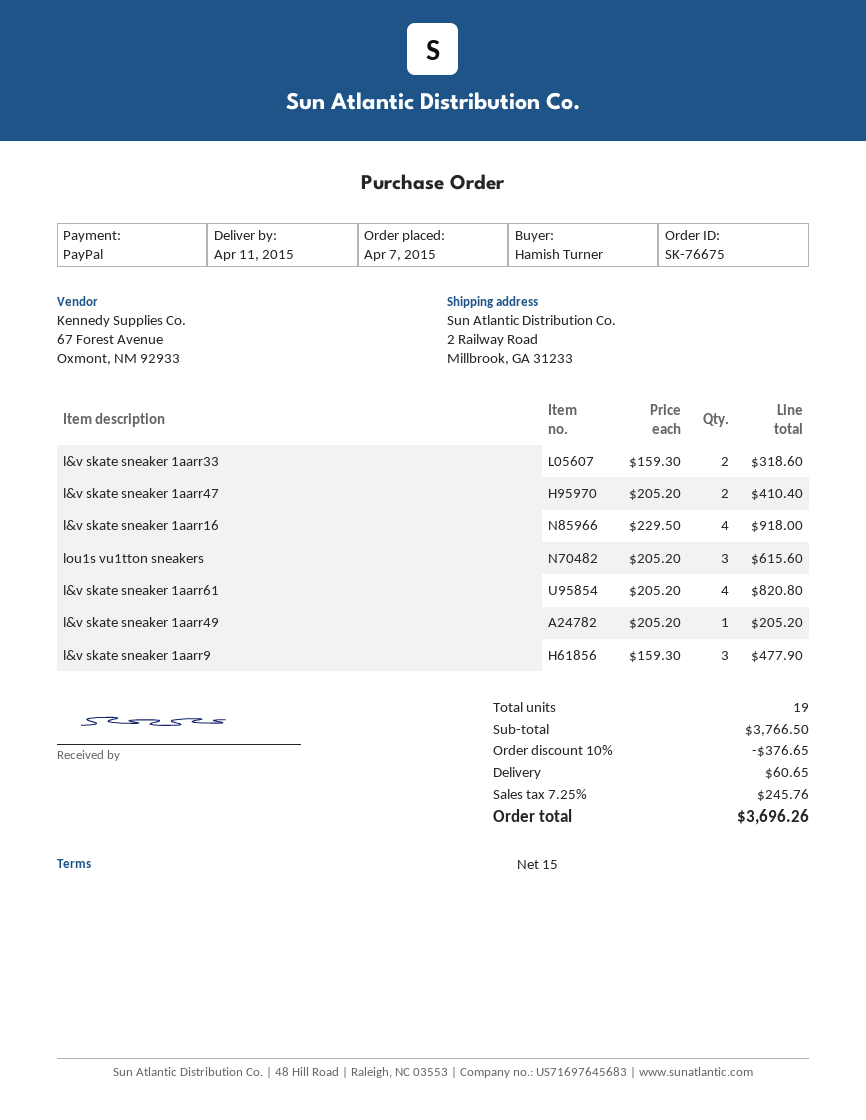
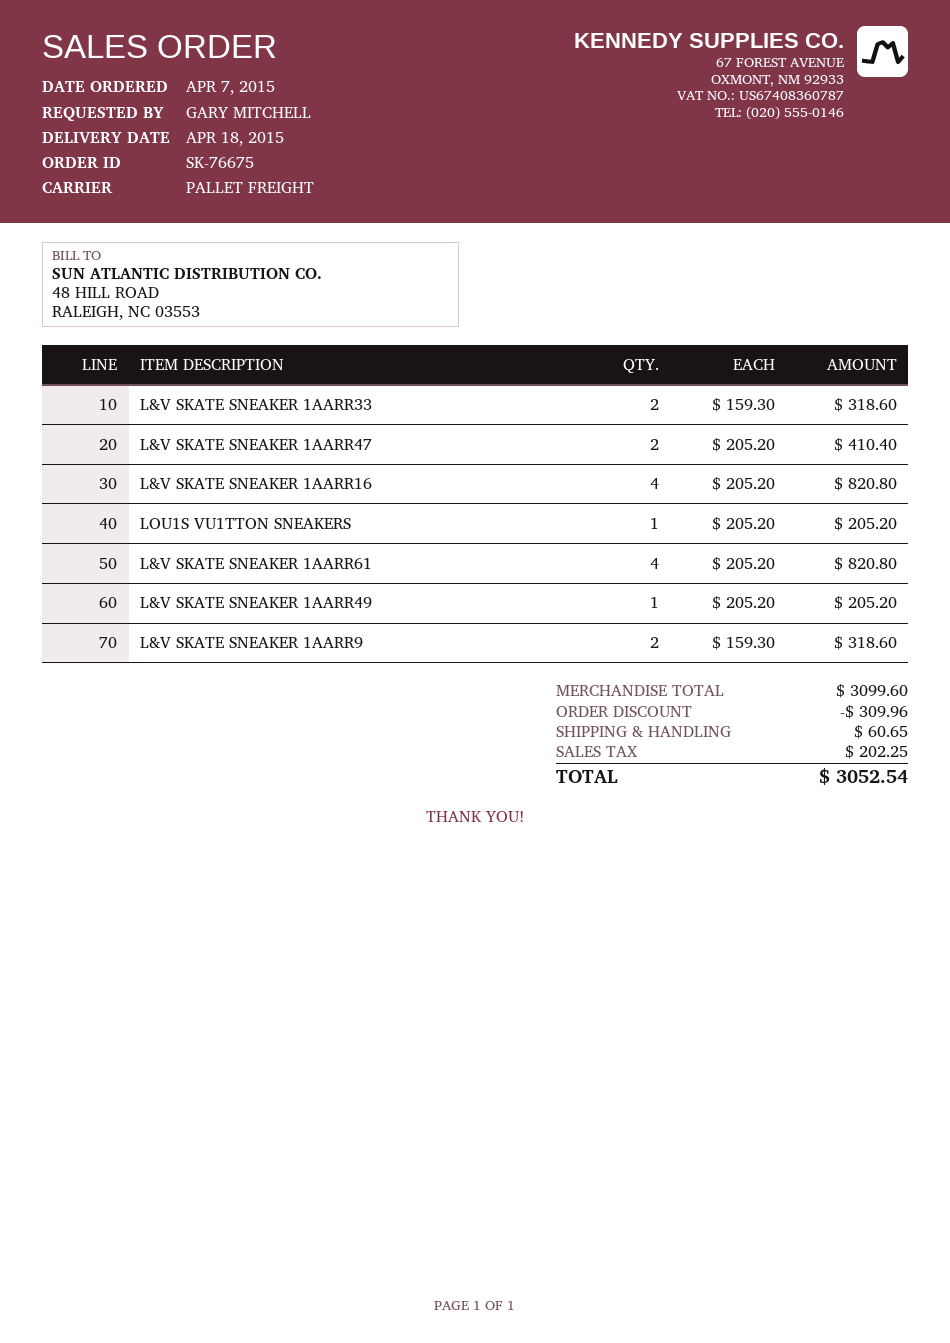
delivery date: 2015-04-11 -> 2015-04-18
ordered by: Hamish Turner -> GARY MITCHELL
l&v skate sneaker 1aarr16: 4 x 229.50 = 918.00 -> 4 x 205.20 = 820.80
lou1s vu1tton sneakers: 3 x 205.20 = 615.60 -> 1 x 205.20 = 205.20
l&v skate sneaker 1aarr9: 3 x 159.30 = 477.90 -> 2 x 159.30 = 318.60
subtotal: 3766.50 -> 3099.60
discount: 376.65 -> 309.96
tax: 245.76 -> 202.25
total: 3696.26 -> 3052.54

